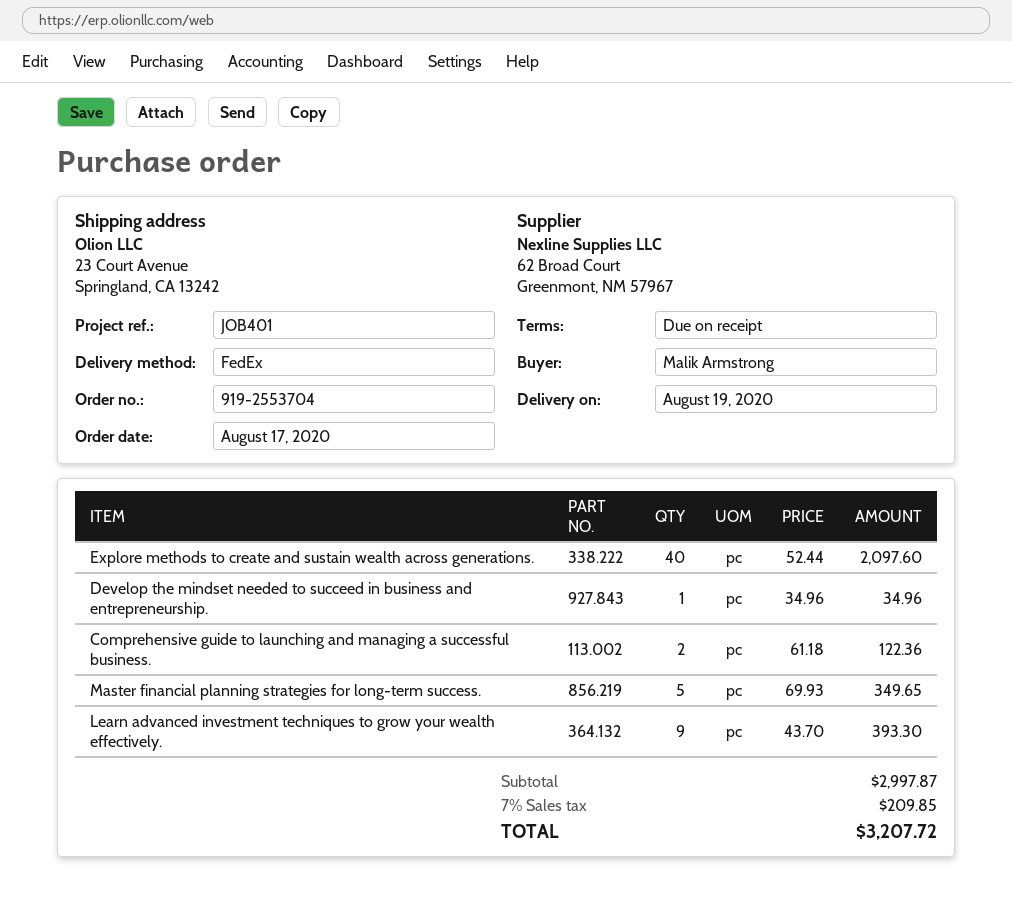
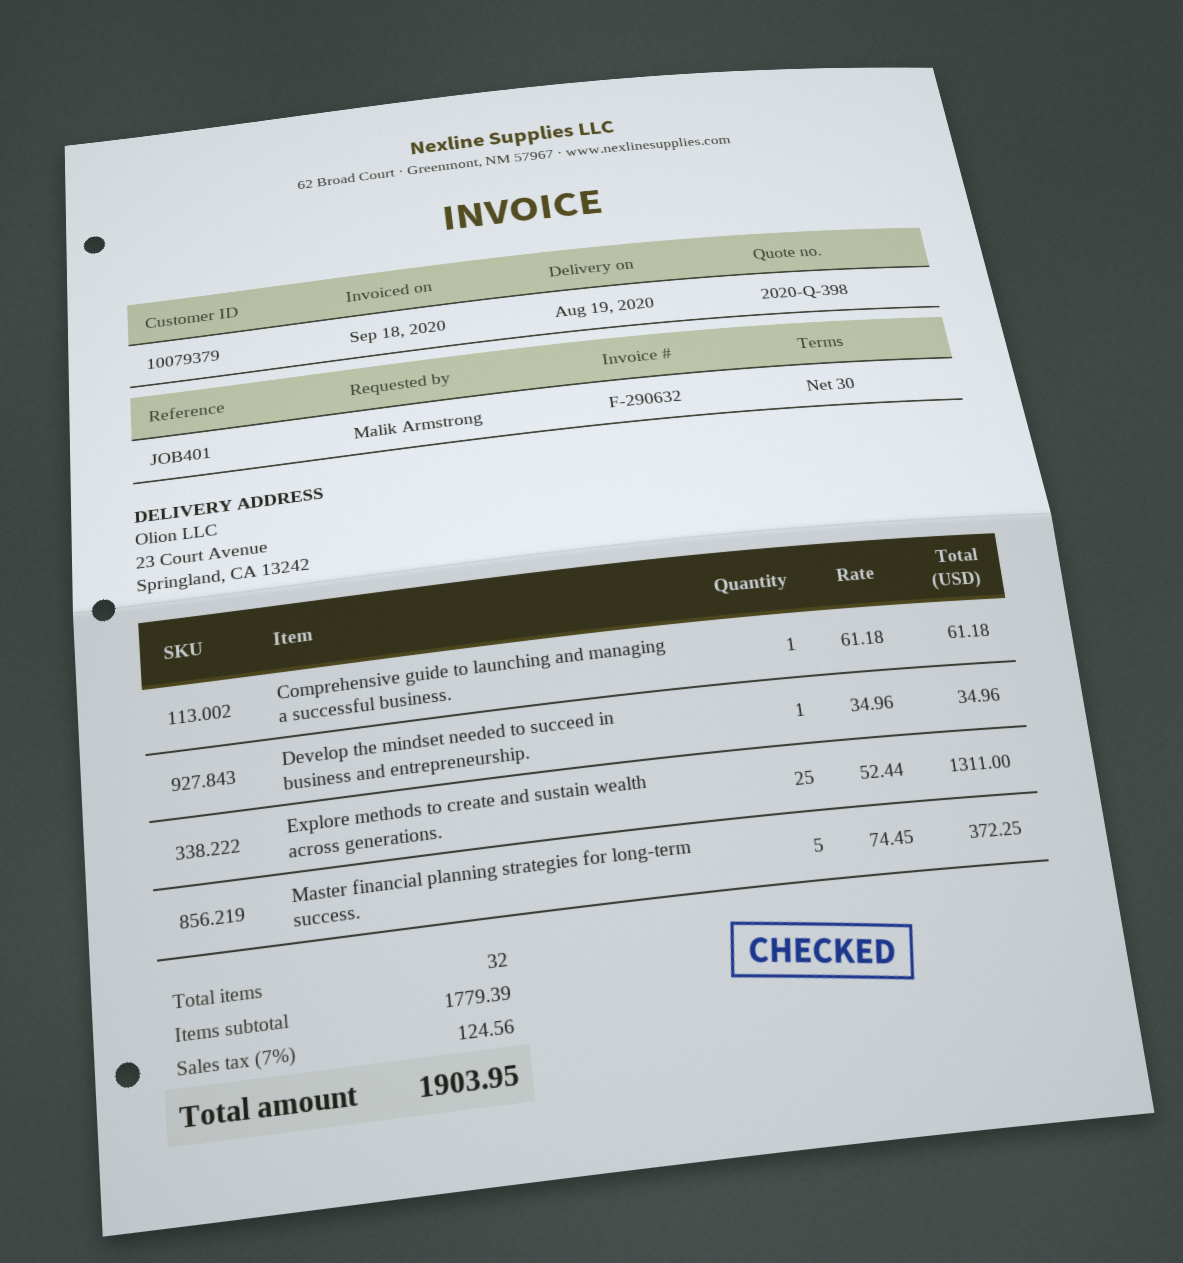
payment terms: on receipt -> 30 days
Explore methods to create and sustain wealth across generations.: 40 x 52.44 = 2097.60 -> 25 x 52.44 = 1311.00
Comprehensive guide to launching and managing a successful business.: 2 x 61.18 = 122.36 -> 1 x 61.18 = 61.18
Master financial planning strategies for long-term success.: 5 x 69.93 = 349.65 -> 5 x 74.45 = 372.25
Learn advanced investment techniques to grow your wealth effectively.: 9 x 43.70 = 393.30 -> none
subtotal: 2997.87 -> 1779.39
tax: 7% = 209.85 -> 7% = 124.56
total: 3207.72 -> 1903.95

